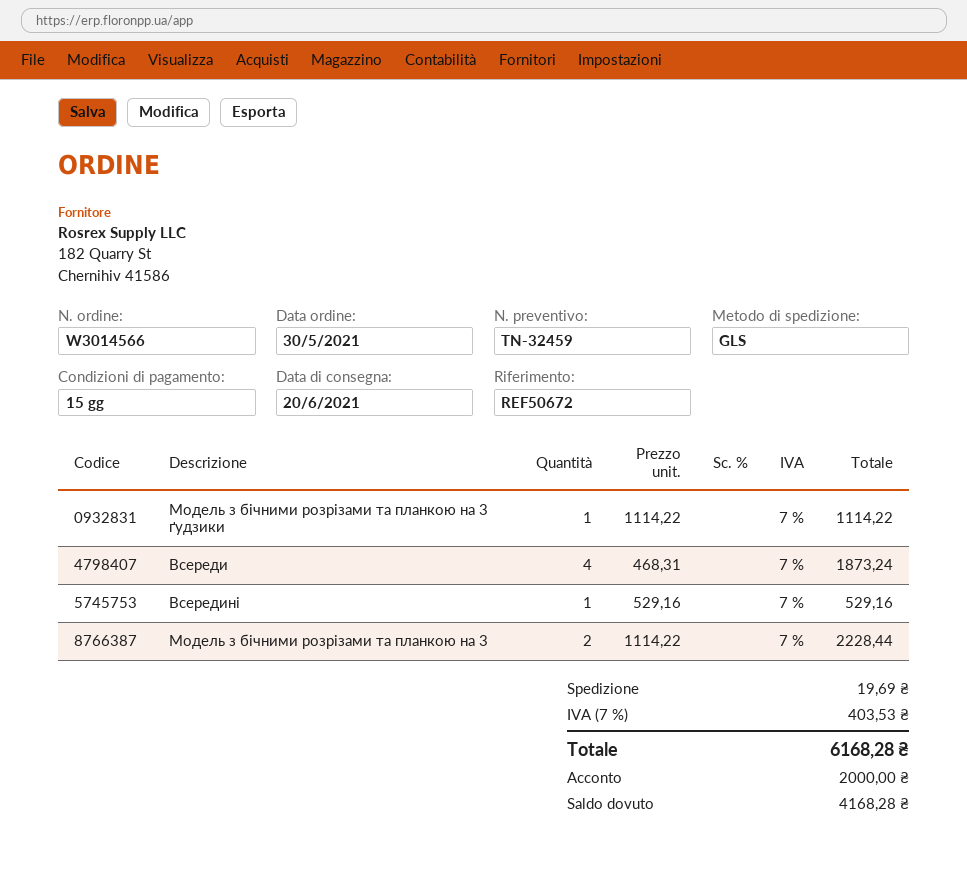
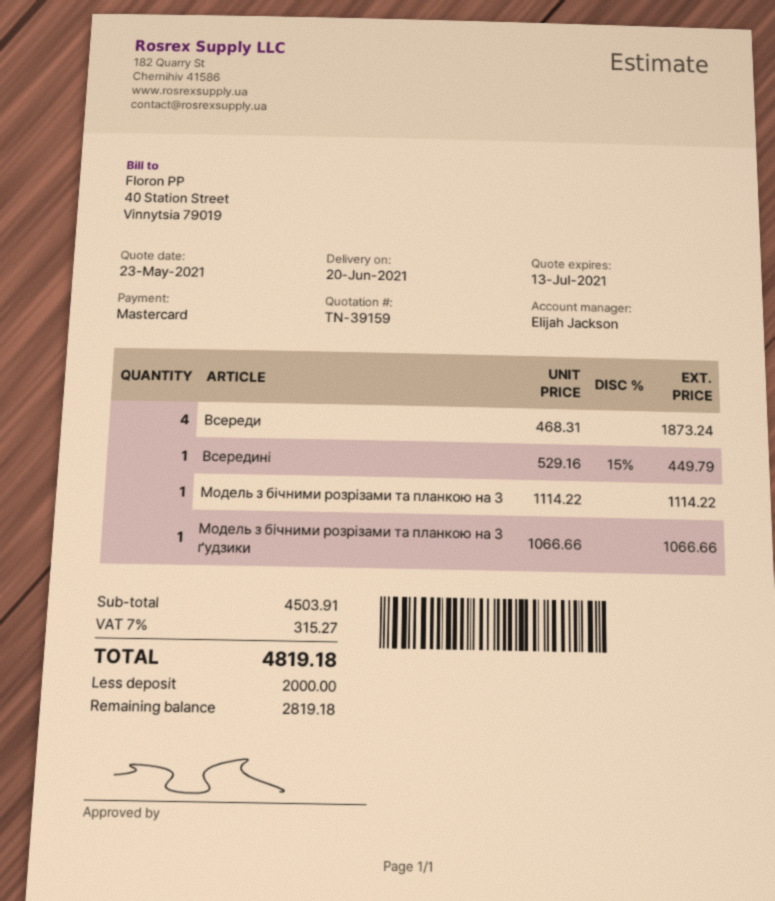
quote number: TN-32459 -> TN-39159
Модель з бічними розрізами та планкою на 3 ґудзики: 1 x 1114.22 = 1114.22 -> 1 x 1066.66 = 1066.66
Всередині: 1 x 529.16 = 529.16 -> 1 x 529.16 - 15% = 449.79
Модель з бічними розрізами та планкою на 3: 2 x 1114.22 = 2228.44 -> 1 x 1114.22 = 1114.22
shipping: 19.69 -> none
tax: 7% = 403.53 -> 7% = 315.27
total: 6168.28 -> 4819.18
balance: 4168.28 -> 2819.18

